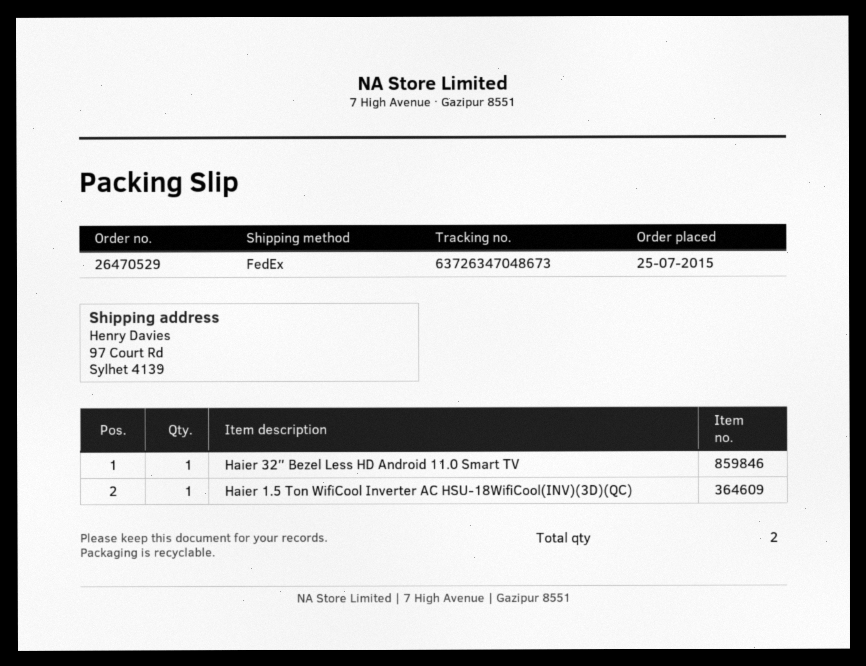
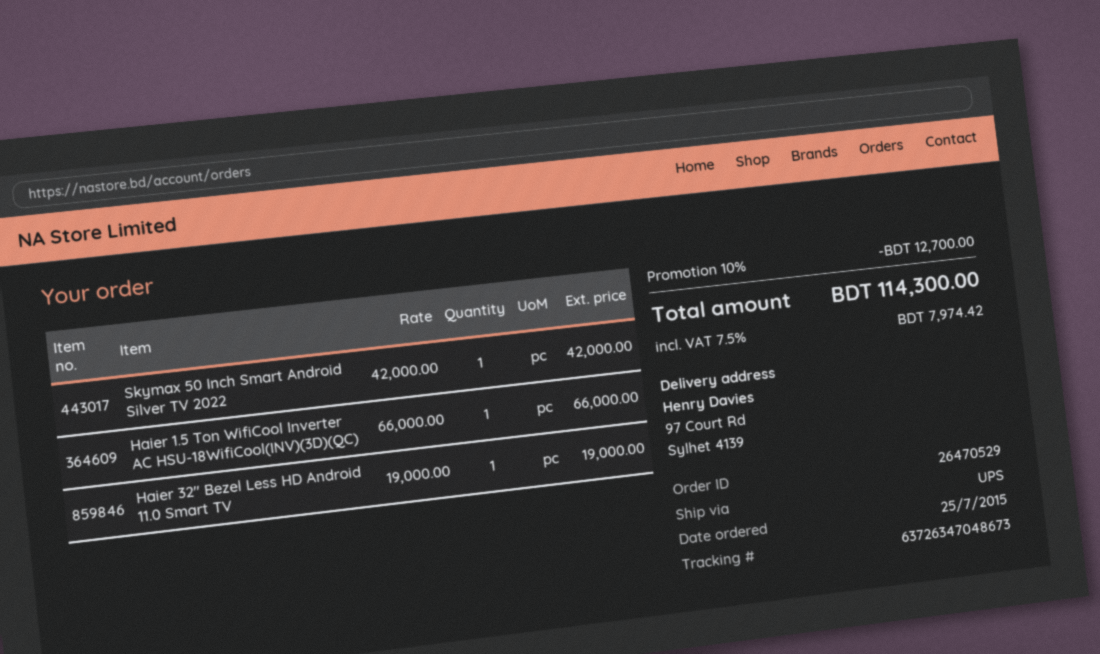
shipping method: FedEx -> UPS
Skymax 50 Inch Smart Android Silver TV 2022: none -> 1

